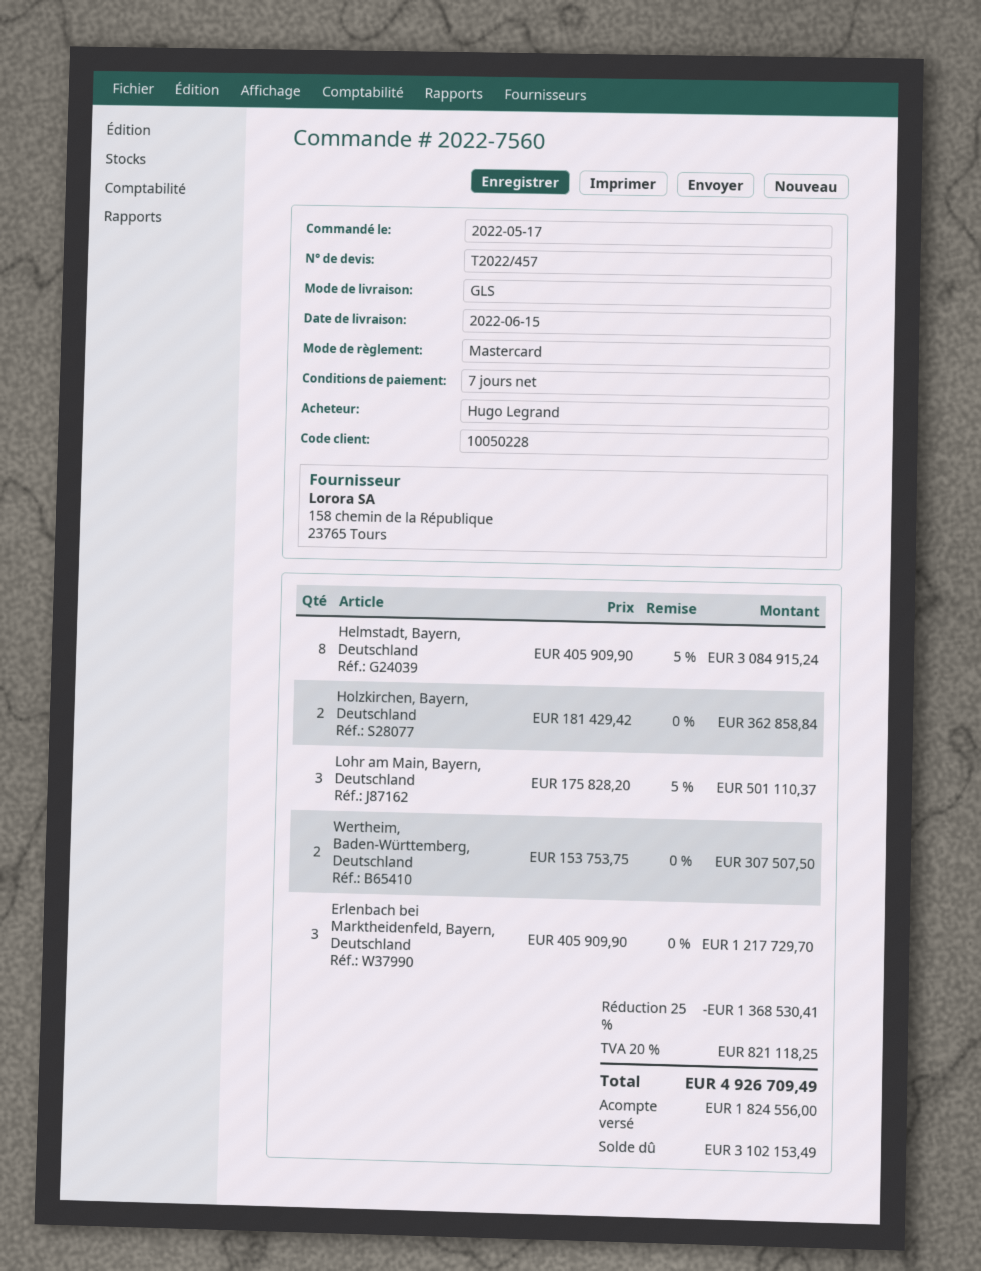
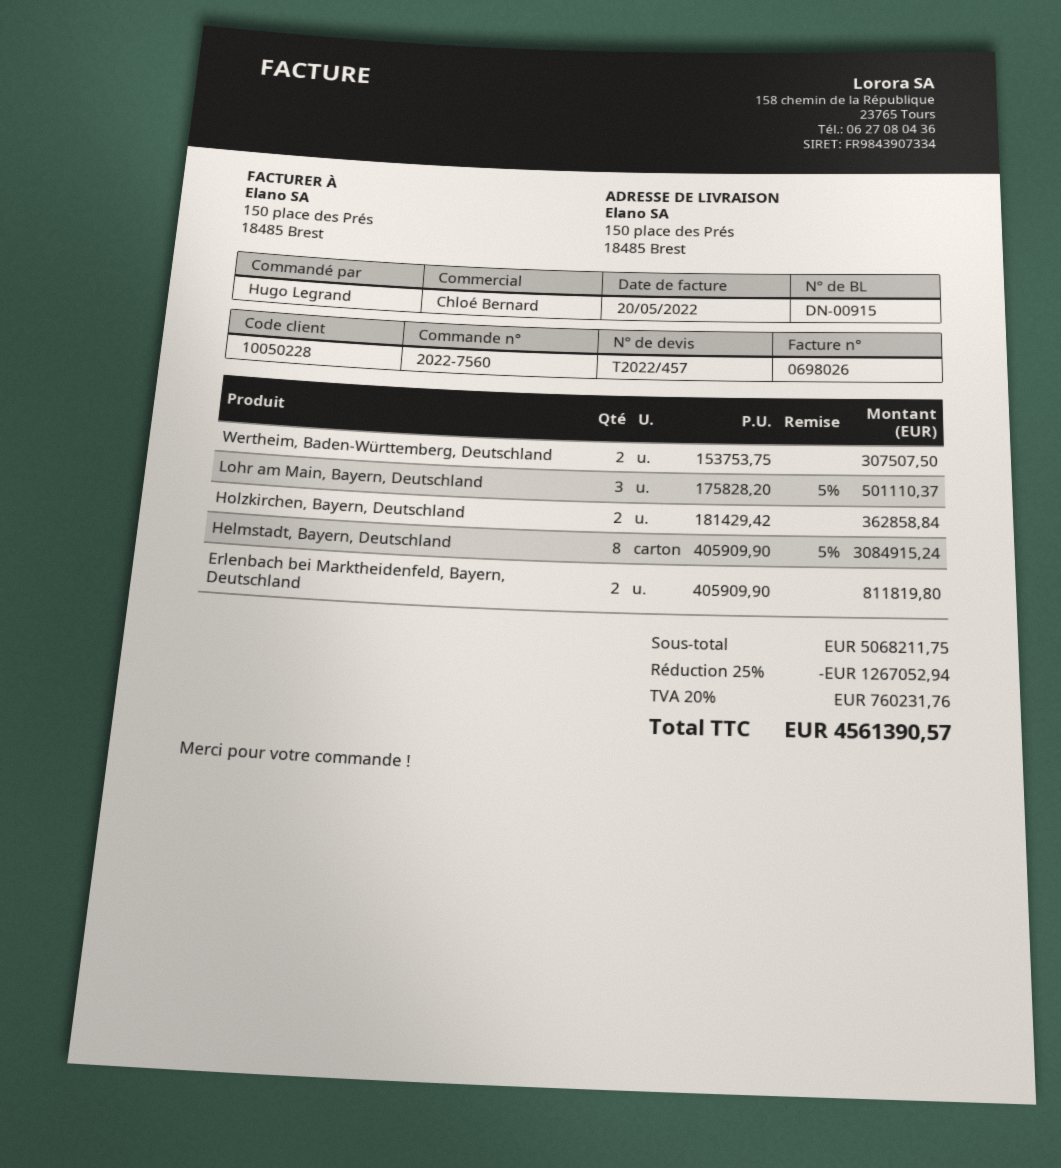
Erlenbach bei Marktheidenfeld, Bayern, Deutschland: 3 x 405909.90 = 1217729.70 -> 2 x 405909.90 = 811819.80
discount: 25% = 1368530.41 -> 25% = 1267052.94
tax: 20% = 821118.25 -> 20% = 760231.76
total: 4926709.49 -> 4561390.57

